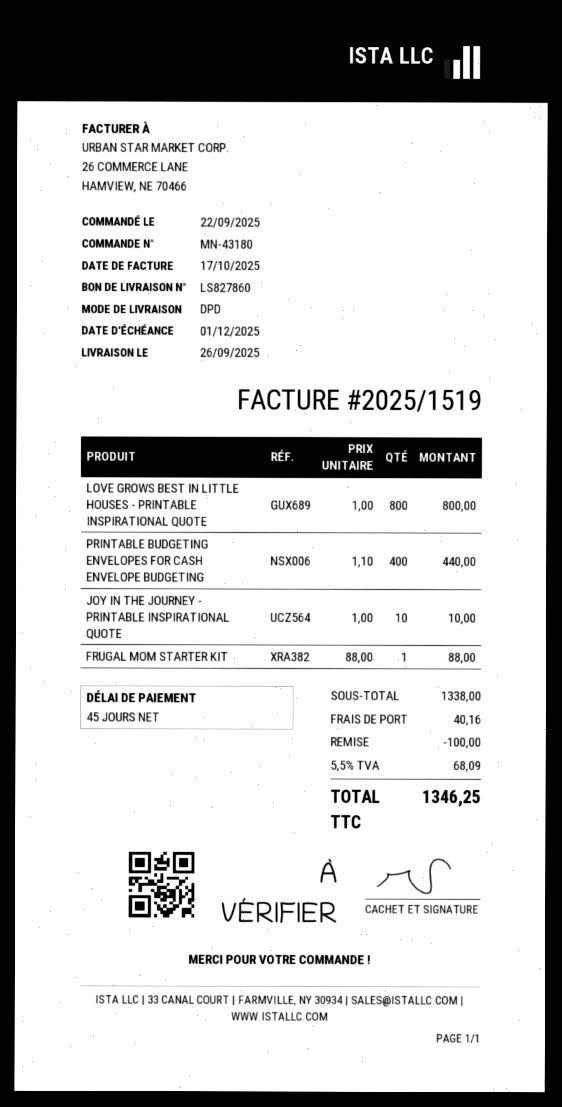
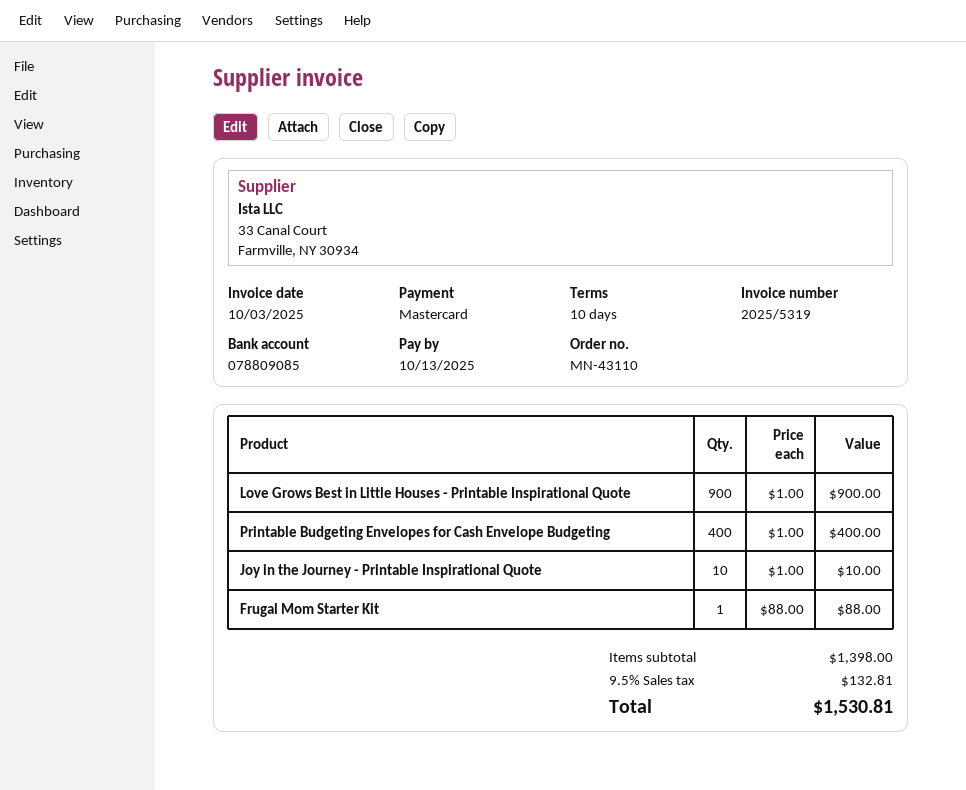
order number: MN-43180 -> MN-43110
invoice number: 2025/1519 -> 2025/5319
invoice date: 2025-10-17 -> 2025-10-03
payment terms: 45 days -> 10 days
due date: 2025-12-01 -> 2025-10-13
LOVE GROWS BEST IN LITTLE HOUSES - PRINTABLE INSPIRATIONAL QUOTE: 800 x 1.00 = 800.00 -> 900 x 1.00 = 900.00
PRINTABLE BUDGETING ENVELOPES FOR CASH ENVELOPE BUDGETING: 400 x 1.10 = 440.00 -> 400 x 1.00 = 400.00
subtotal: 1338.00 -> 1398.00
discount: 100.00 -> none
shipping: 40.16 -> none
tax: 5.5% = 68.09 -> 9.5% = 132.81
total: 1346.25 -> 1530.81

